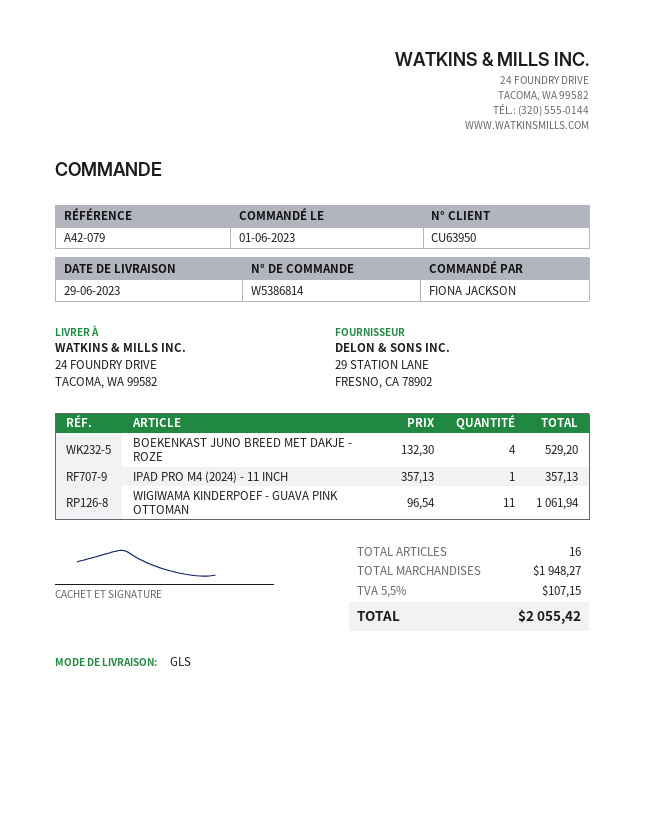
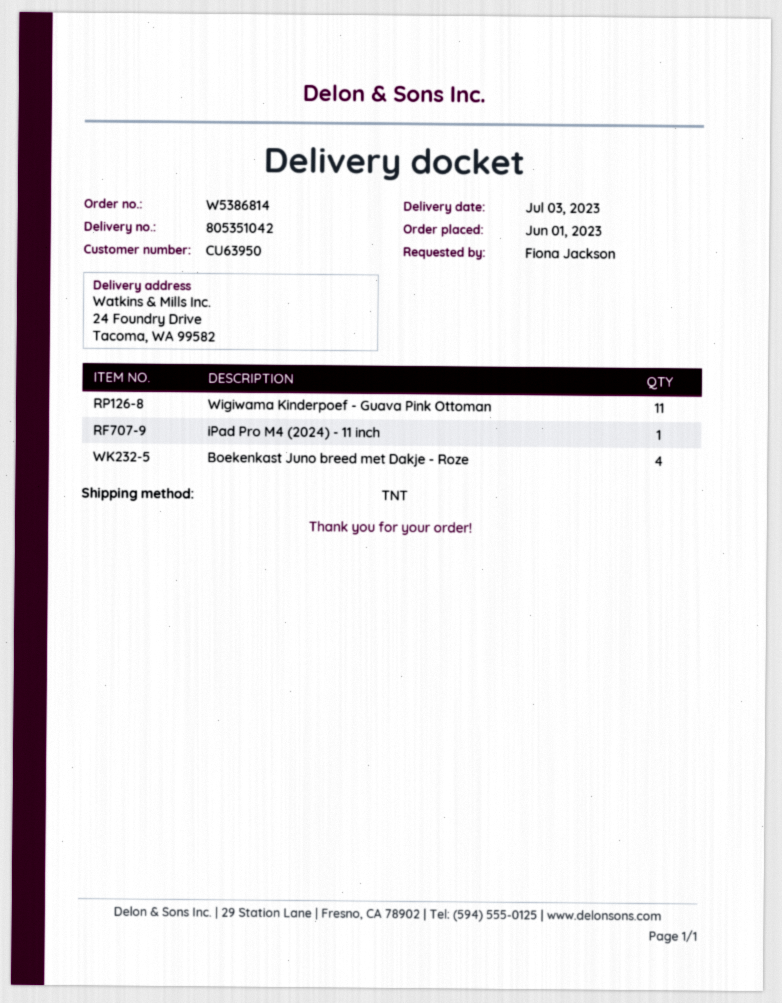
delivery date: 2023-06-29 -> 2023-07-03
shipping method: GLS -> TNT

